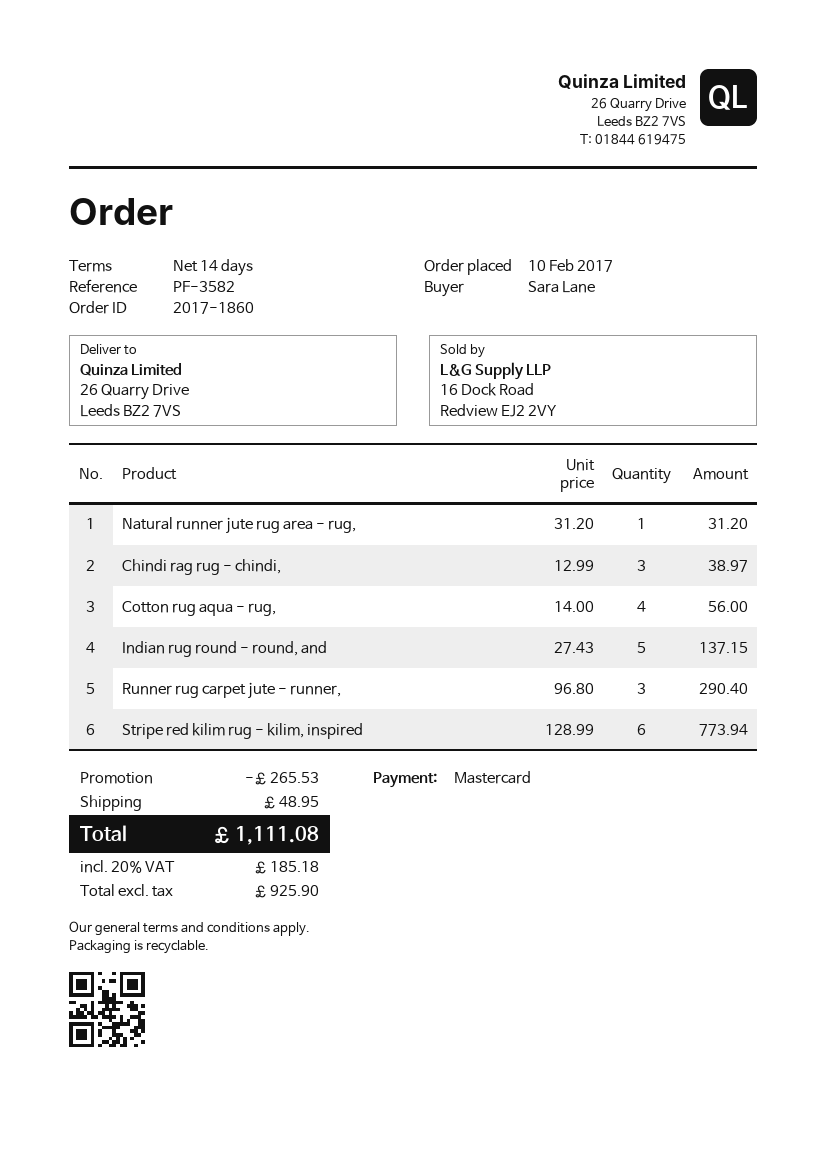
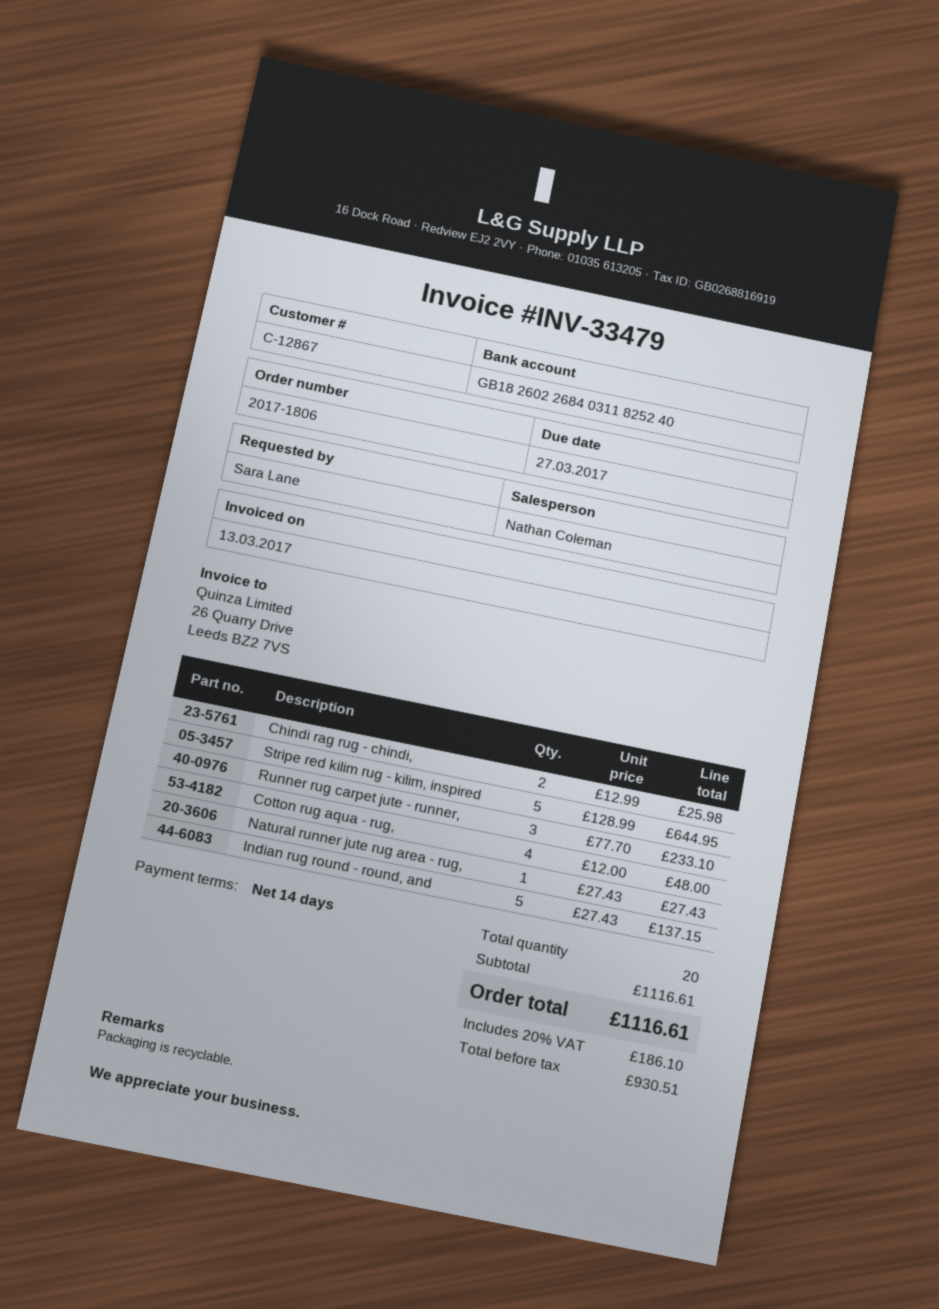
order number: 2017-1860 -> 2017-1806
Natural runner jute rug area - rug,: 1 x 31.20 = 31.20 -> 1 x 27.43 = 27.43
Chindi rag rug - chindi,: 3 x 12.99 = 38.97 -> 2 x 12.99 = 25.98
Cotton rug aqua - rug,: 4 x 14.00 = 56.00 -> 4 x 12.00 = 48.00
Runner rug carpet jute - runner,: 3 x 96.80 = 290.40 -> 3 x 77.70 = 233.10
Stripe red kilim rug - kilim, inspired: 6 x 128.99 = 773.94 -> 5 x 128.99 = 644.95
discount: 265.53 -> none
shipping: 48.95 -> none
net: 925.90 -> 930.51
tax: 20% = 185.18 -> 20% = 186.10
total: 1111.08 -> 1116.61

